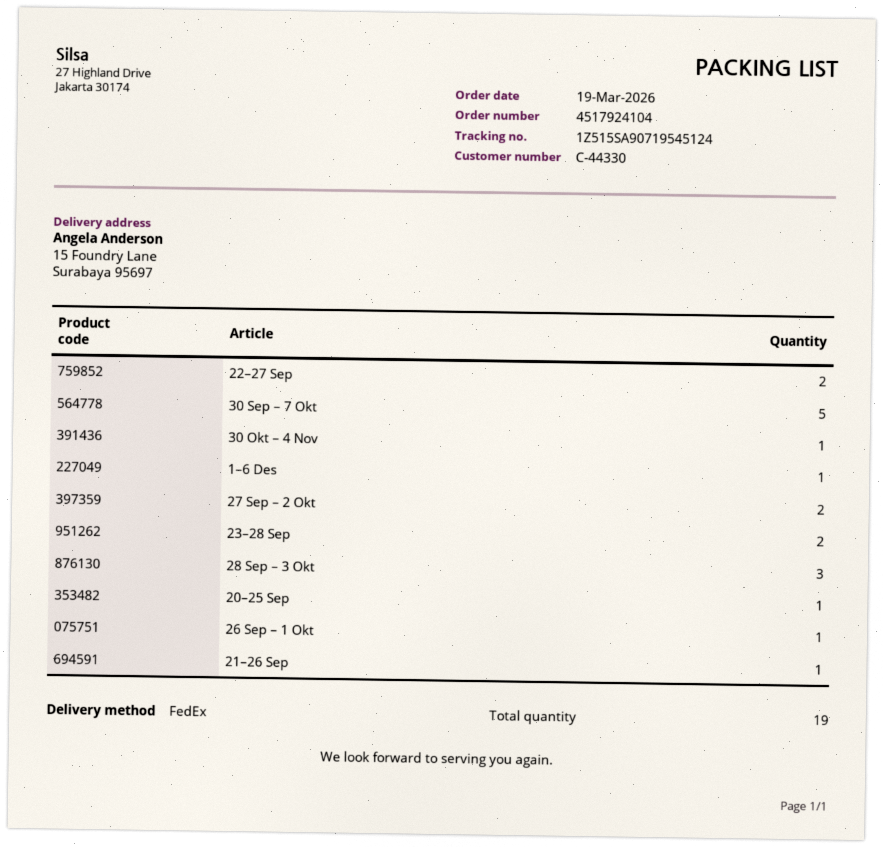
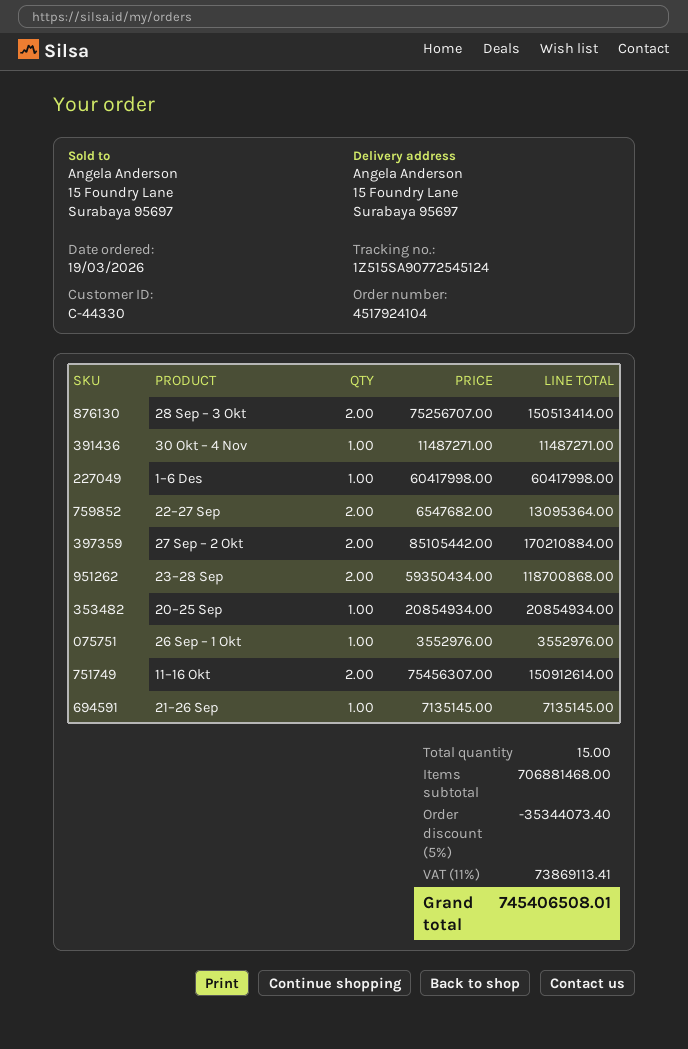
tracking number: 1Z515SA90719545124 -> 1Z515SA90772545124
30 Sep – 7 Okt: 5 -> none
28 Sep – 3 Okt: 3 -> 2
11–16 Okt: none -> 2
total quantity: 19 -> 15

